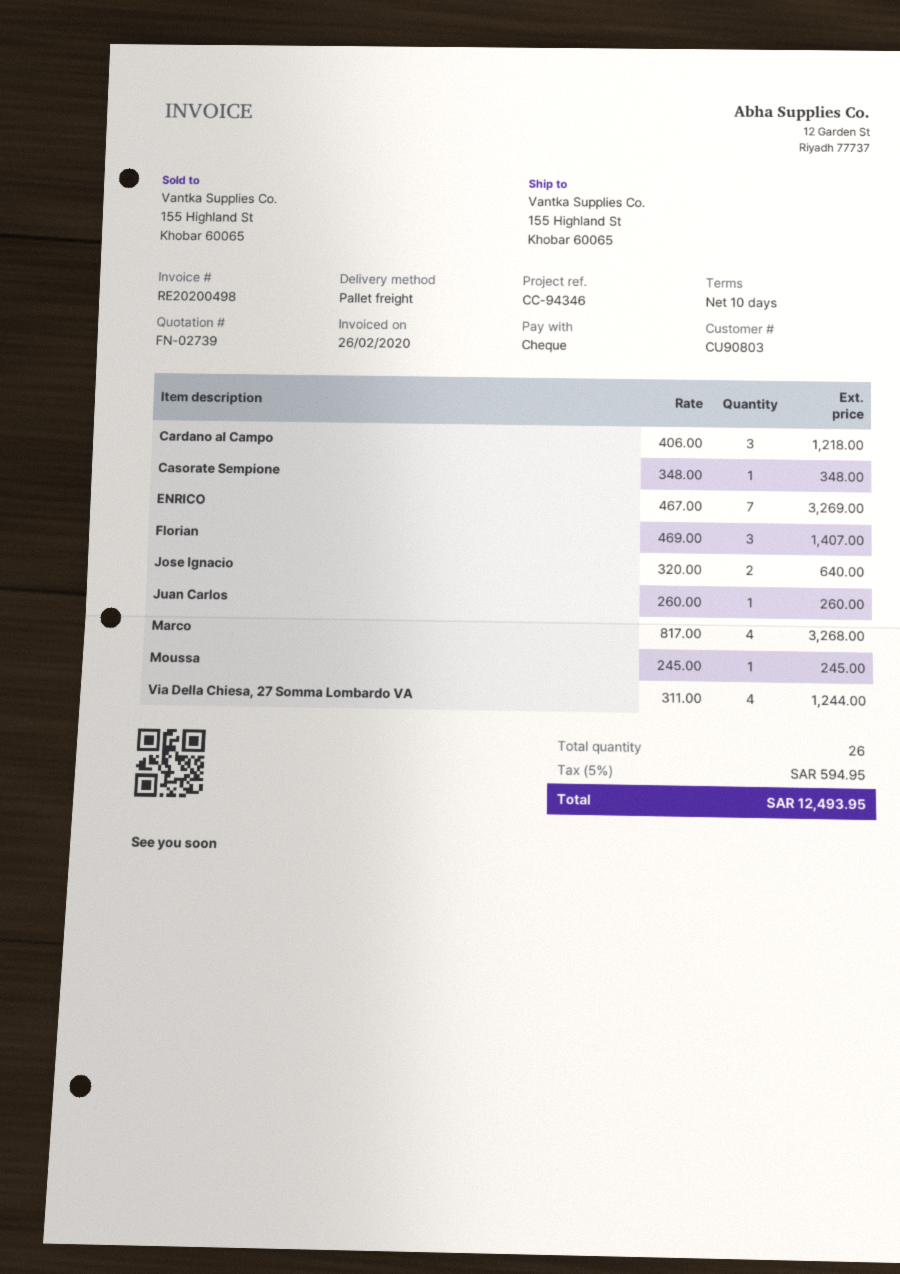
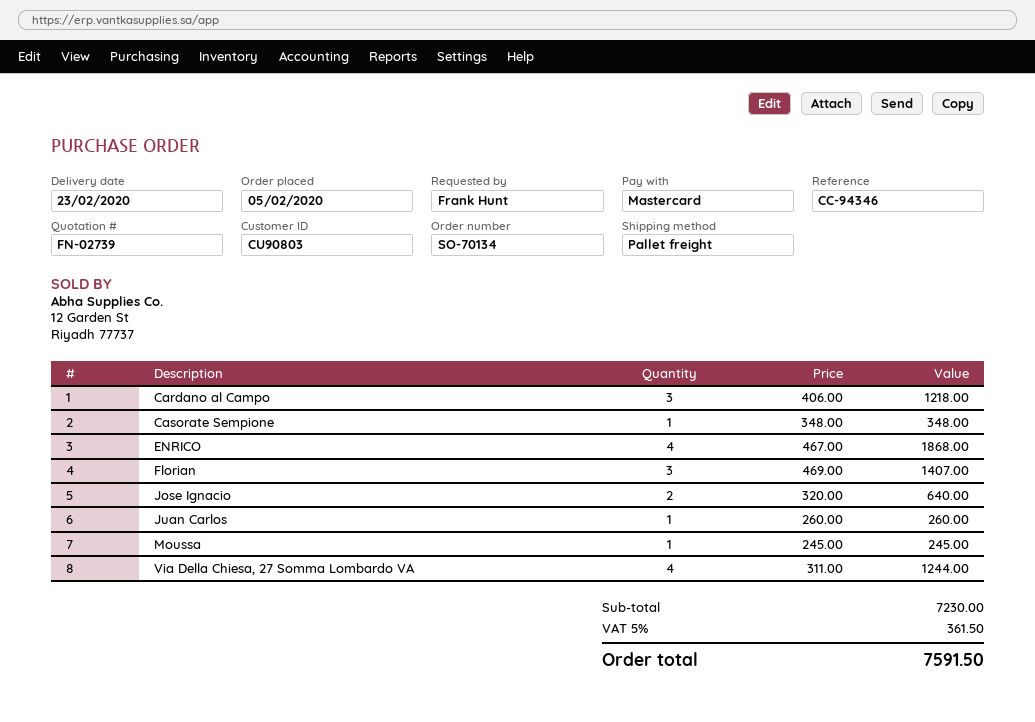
payment method: cheque -> Mastercard
ENRICO: 7 x 467.00 = 3269.00 -> 4 x 467.00 = 1868.00
Marco: 4 x 817.00 = 3268.00 -> none
tax: 5% = 594.95 -> 5% = 361.50
total: 12493.95 -> 7591.50

